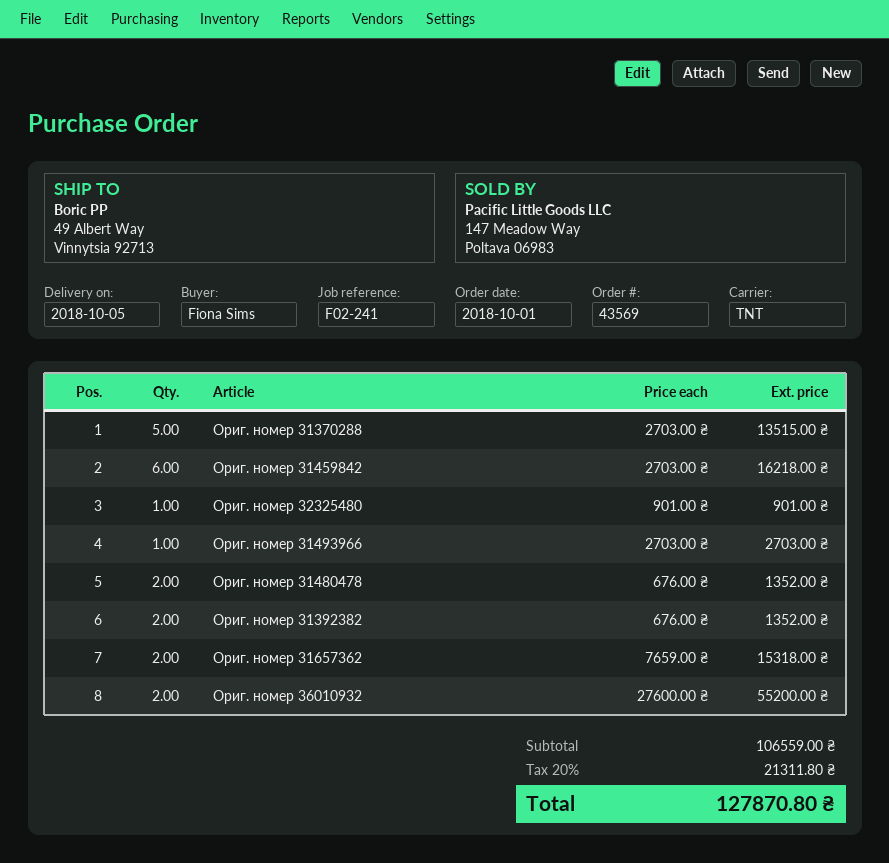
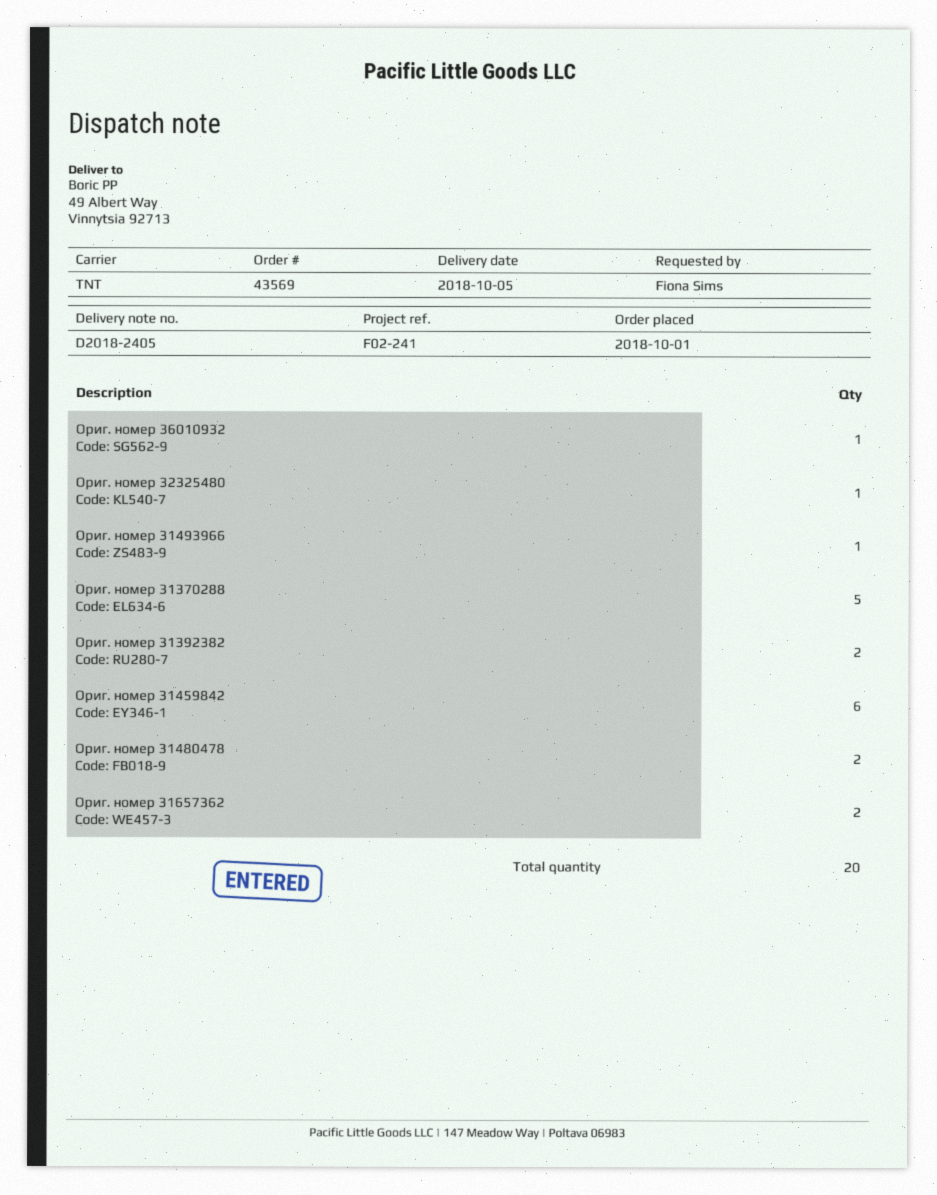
Ориг. номер 36010932: 2 -> 1

